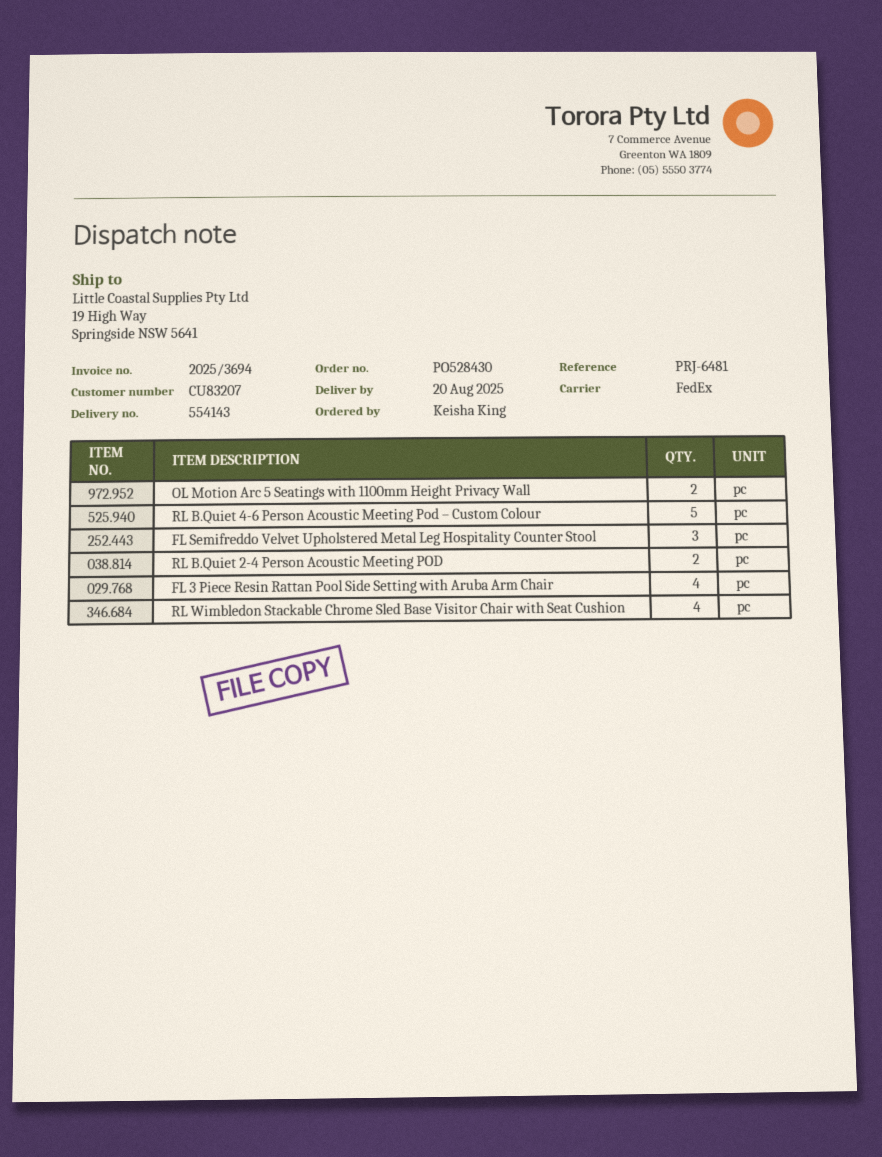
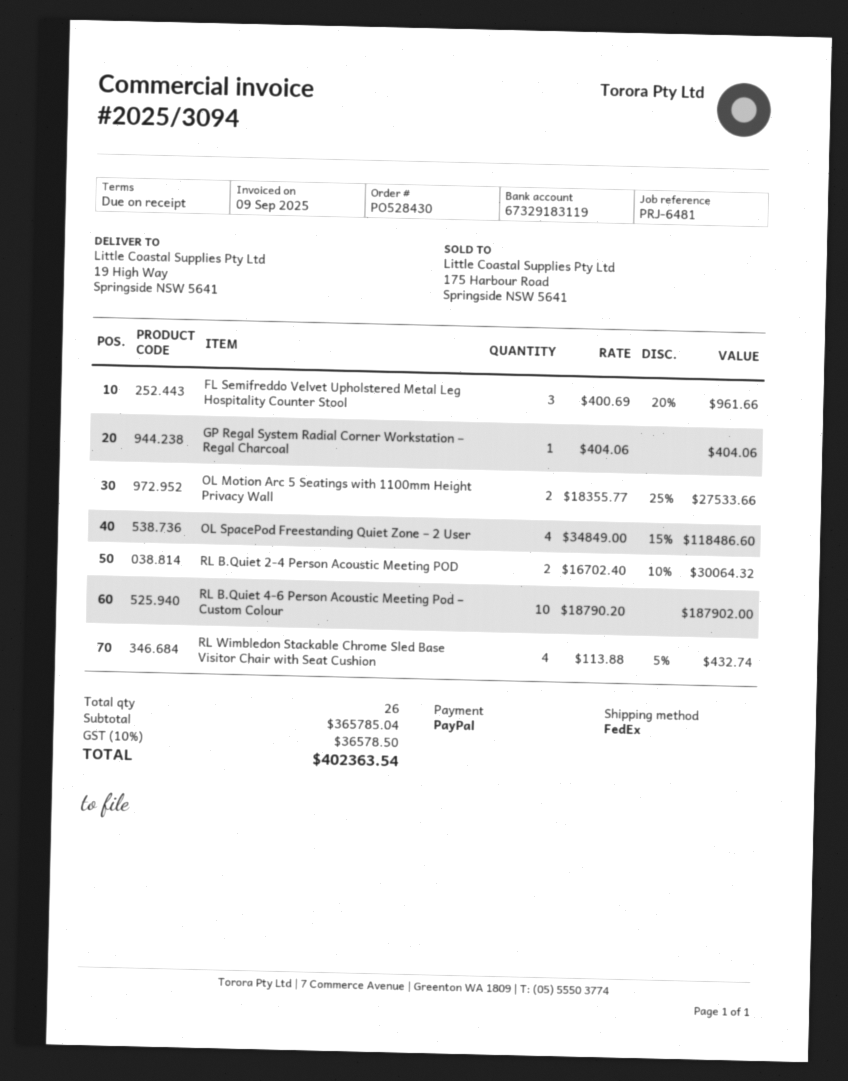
invoice number: 2025/3694 -> 2025/3094
RL B.Quiet 4-6 Person Acoustic Meeting Pod – Custom Colour: 5 -> 10
FL 3 Piece Resin Rattan Pool Side Setting with Aruba Arm Chair: 4 -> none
GP Regal System Radial Corner Workstation – Regal Charcoal: none -> 1
OL SpacePod Freestanding Quiet Zone – 2 User: none -> 4

